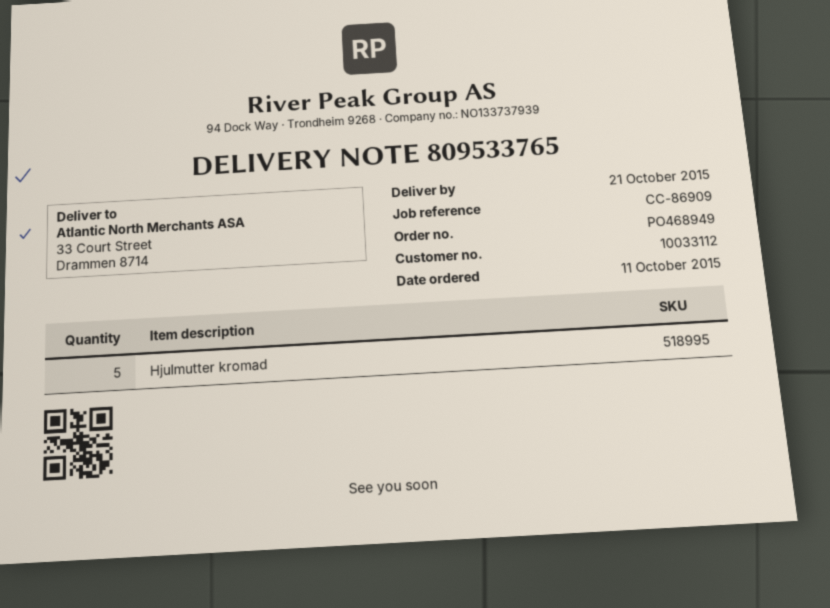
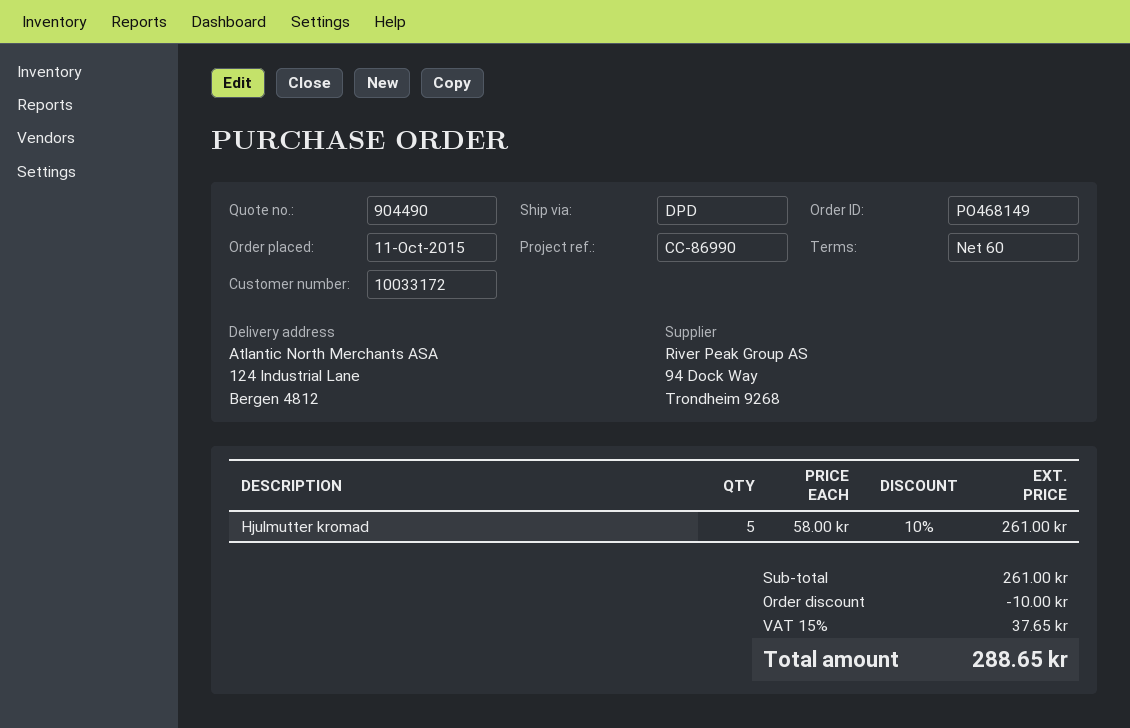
order number: PO468949 -> PO468149
customer number: 10033112 -> 10033172
reference: CC-86909 -> CC-86990
ship to: 33 Court Street, Drammen 8714 -> 124 Industrial Lane, Bergen 4812

